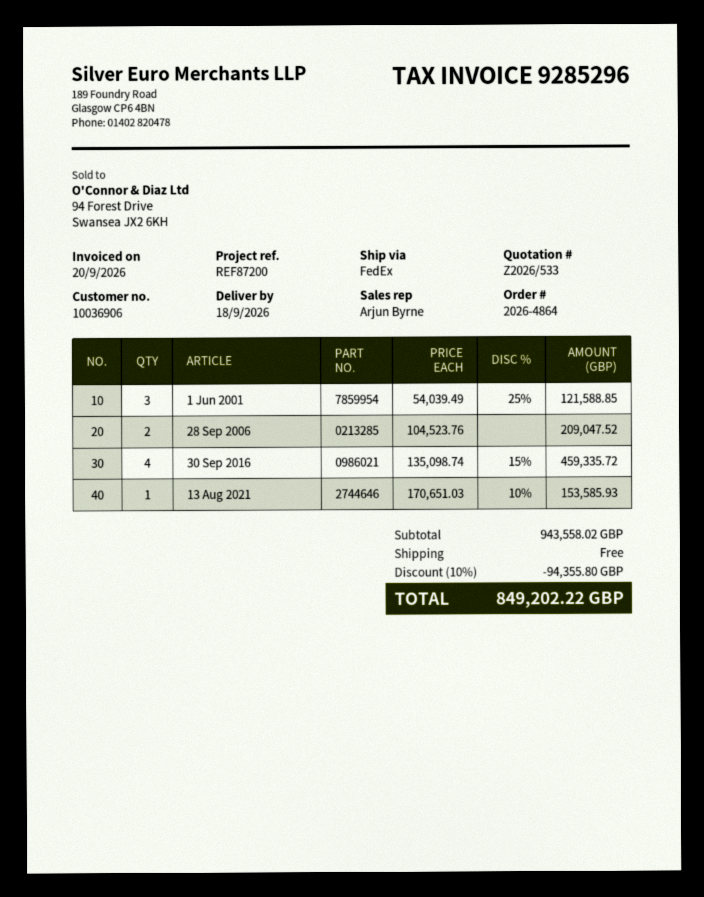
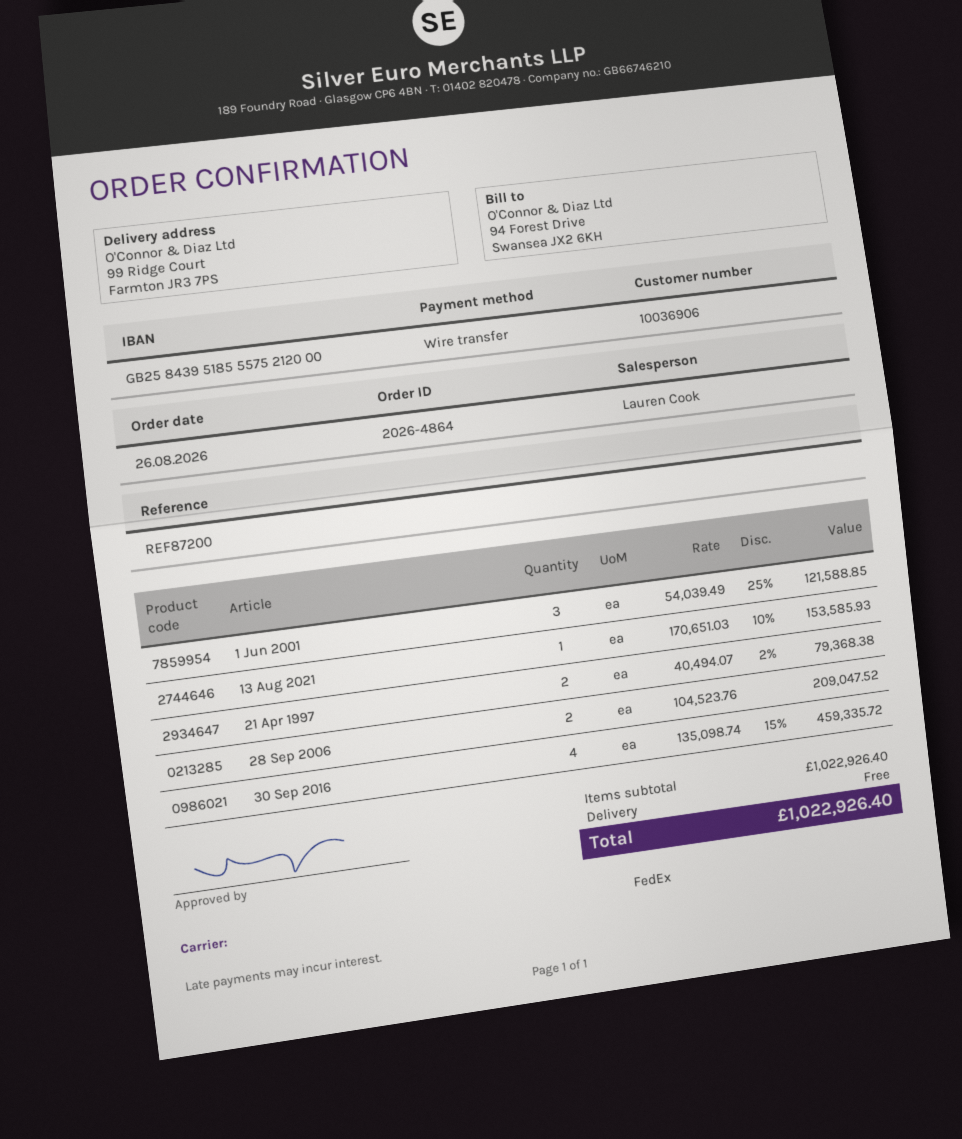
sales rep: Arjun Byrne -> Lauren Cook
21 Apr 1997: none -> 2 x 40494.07 - 2% = 79368.38
subtotal: 943558.02 -> 1022926.40
discount: 10% = 94355.80 -> none
total: 849202.22 -> 1022926.40

